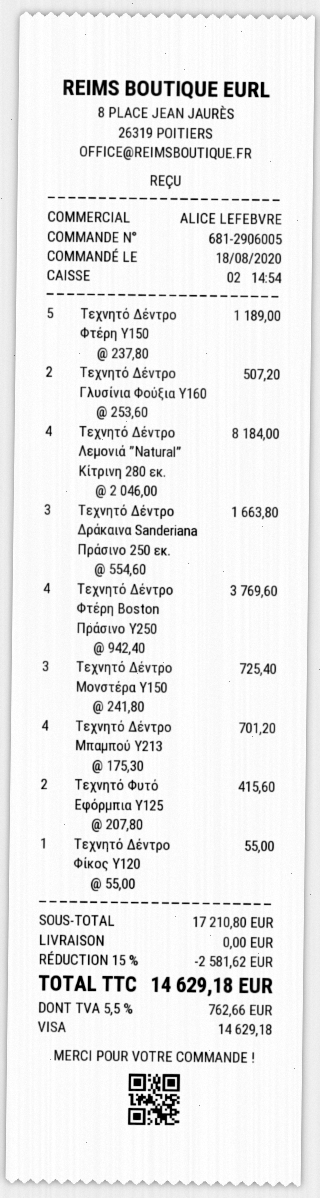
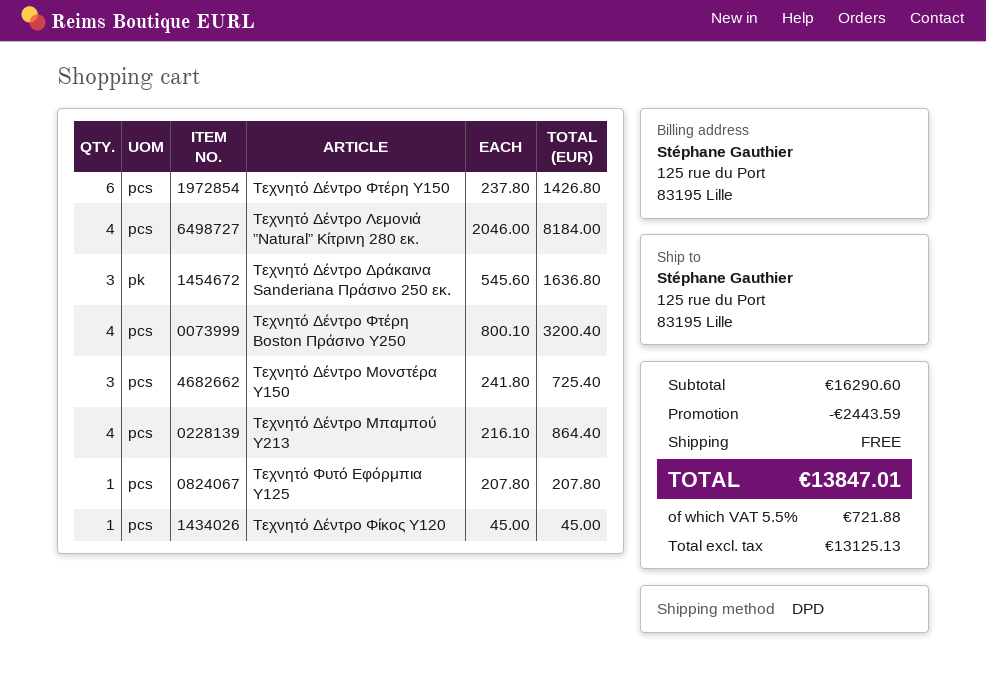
Τεχνητό Δέντρο Φτέρη Υ150: 5 x 237.80 = 1189.00 -> 6 x 237.80 = 1426.80
Τεχνητό Δέντρο Γλυσίνια Φούξια Υ160: 2 x 253.60 = 507.20 -> none
Τεχνητό Δέντρο Δράκαινα Sanderiana Πράσινο 250 εκ.: 3 x 554.60 = 1663.80 -> 3 x 545.60 = 1636.80
Τεχνητό Δέντρο Φτέρη Boston Πράσινο Υ250: 4 x 942.40 = 3769.60 -> 4 x 800.10 = 3200.40
Τεχνητό Δέντρο Μπαμπού Υ213: 4 x 175.30 = 701.20 -> 4 x 216.10 = 864.40
Τεχνητό Φυτό Εφόρμπια Υ125: 2 x 207.80 = 415.60 -> 1 x 207.80 = 207.80
Τεχνητό Δέντρο Φίκος Υ120: 1 x 55.00 = 55.00 -> 1 x 45.00 = 45.00
subtotal: 17210.80 -> 16290.60
discount: 2581.62 -> 2443.59
tax: 5.5% = 762.66 -> 5.5% = 721.88
total: 14629.18 -> 13847.01

